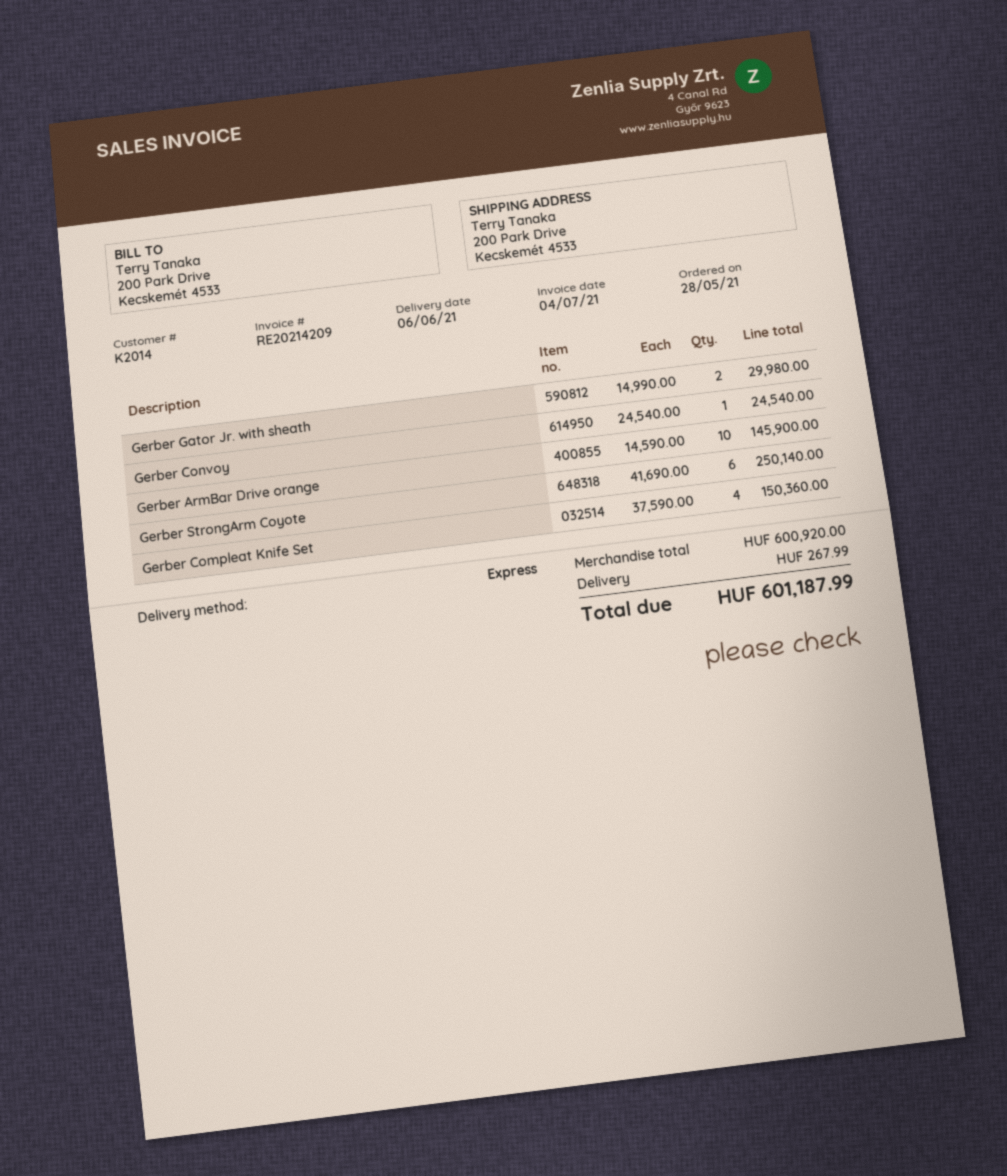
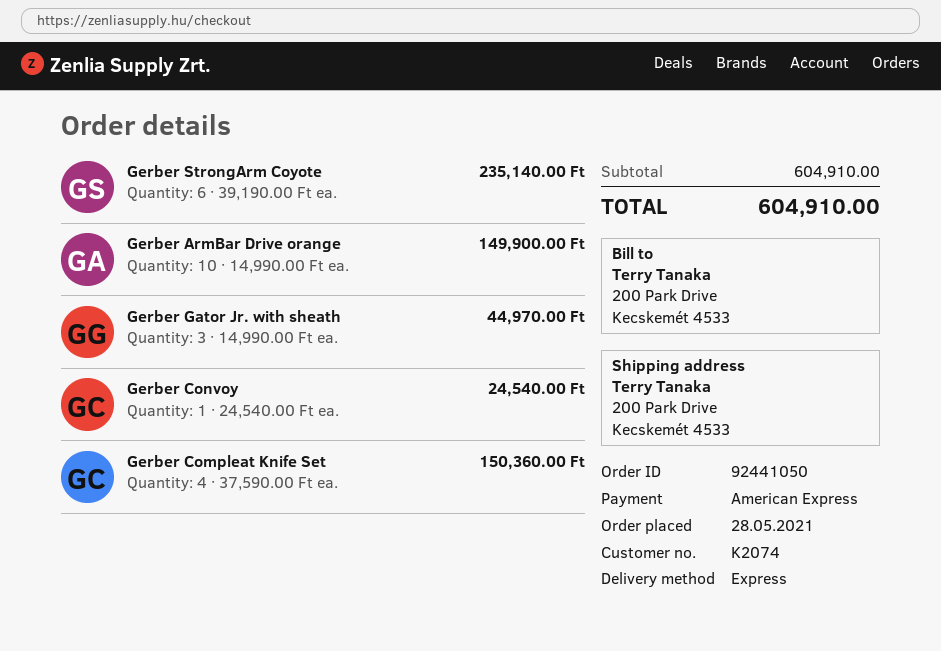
customer number: K2014 -> K2074
Gerber Gator Jr. with sheath: 2 x 14990.00 = 29980.00 -> 3 x 14990.00 = 44970.00
Gerber ArmBar Drive orange: 10 x 14590.00 = 145900.00 -> 10 x 14990.00 = 149900.00
Gerber StrongArm Coyote: 6 x 41690.00 = 250140.00 -> 6 x 39190.00 = 235140.00
subtotal: 600920.00 -> 604910.00
shipping: 267.99 -> none
total: 601187.99 -> 604910.00

